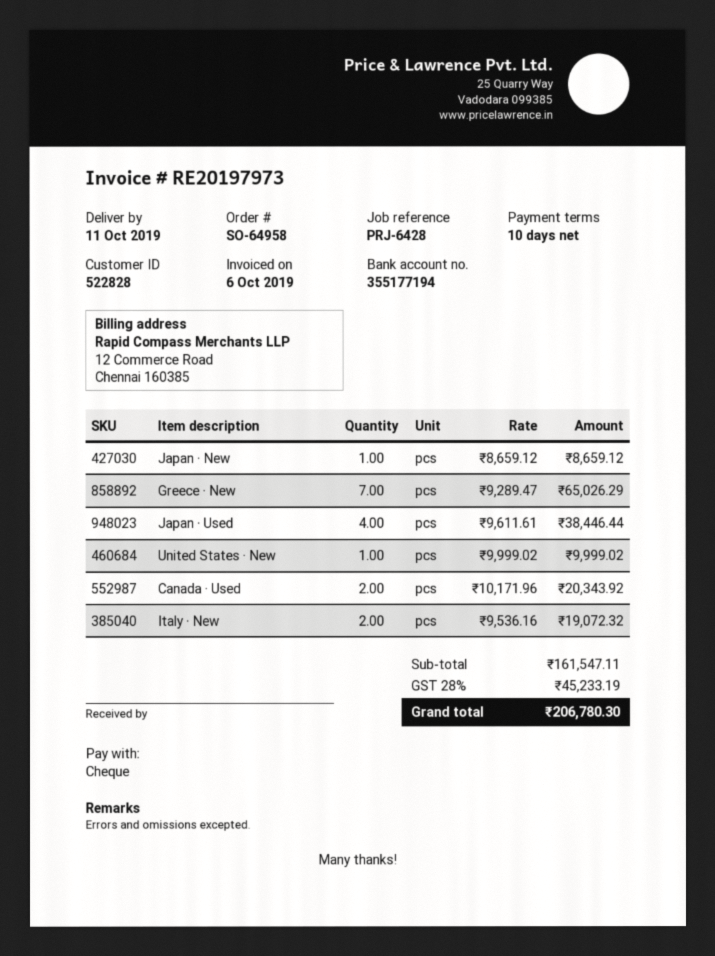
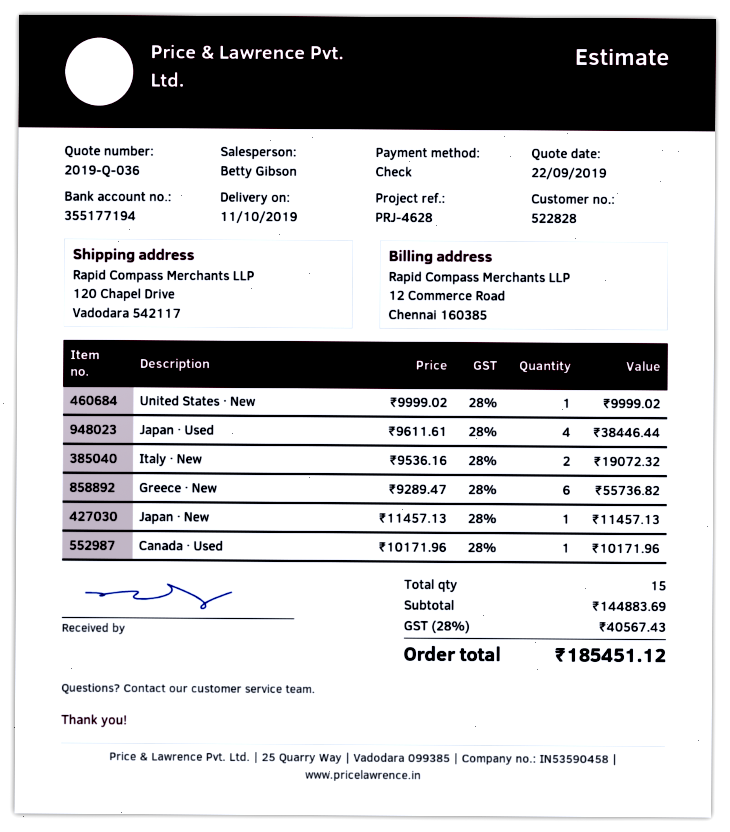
reference: PRJ-6428 -> PRJ-4628
Japan · New: 1 x 8659.12 = 8659.12 -> 1 x 11457.13 = 11457.13
Greece · New: 7 x 9289.47 = 65026.29 -> 6 x 9289.47 = 55736.82
Canada · Used: 2 x 10171.96 = 20343.92 -> 1 x 10171.96 = 10171.96
subtotal: 161547.11 -> 144883.69
tax: 28% = 45233.19 -> 28% = 40567.43
total: 206780.30 -> 185451.12

